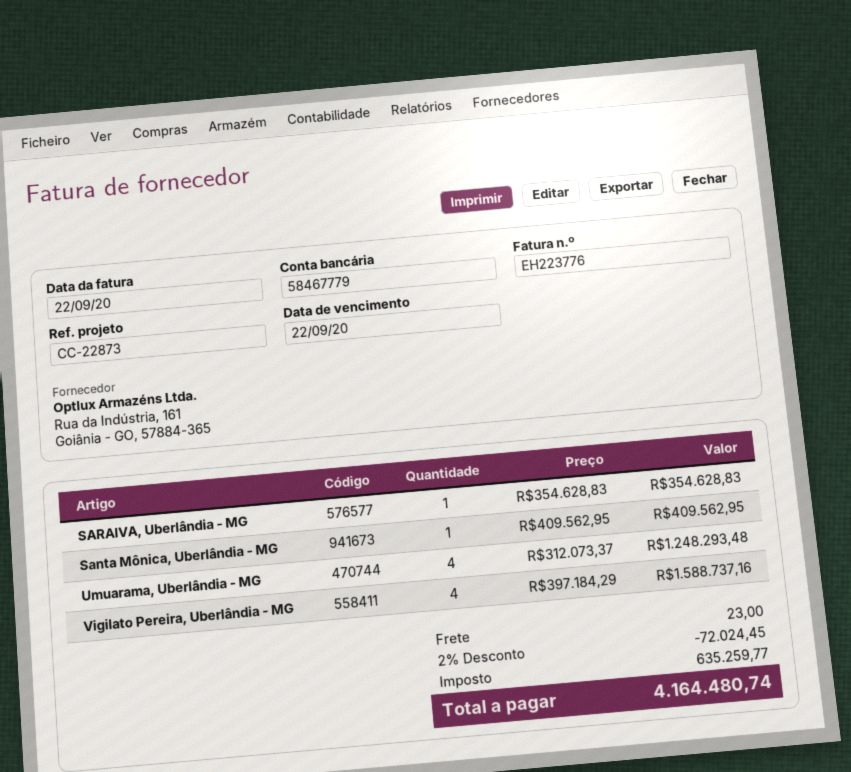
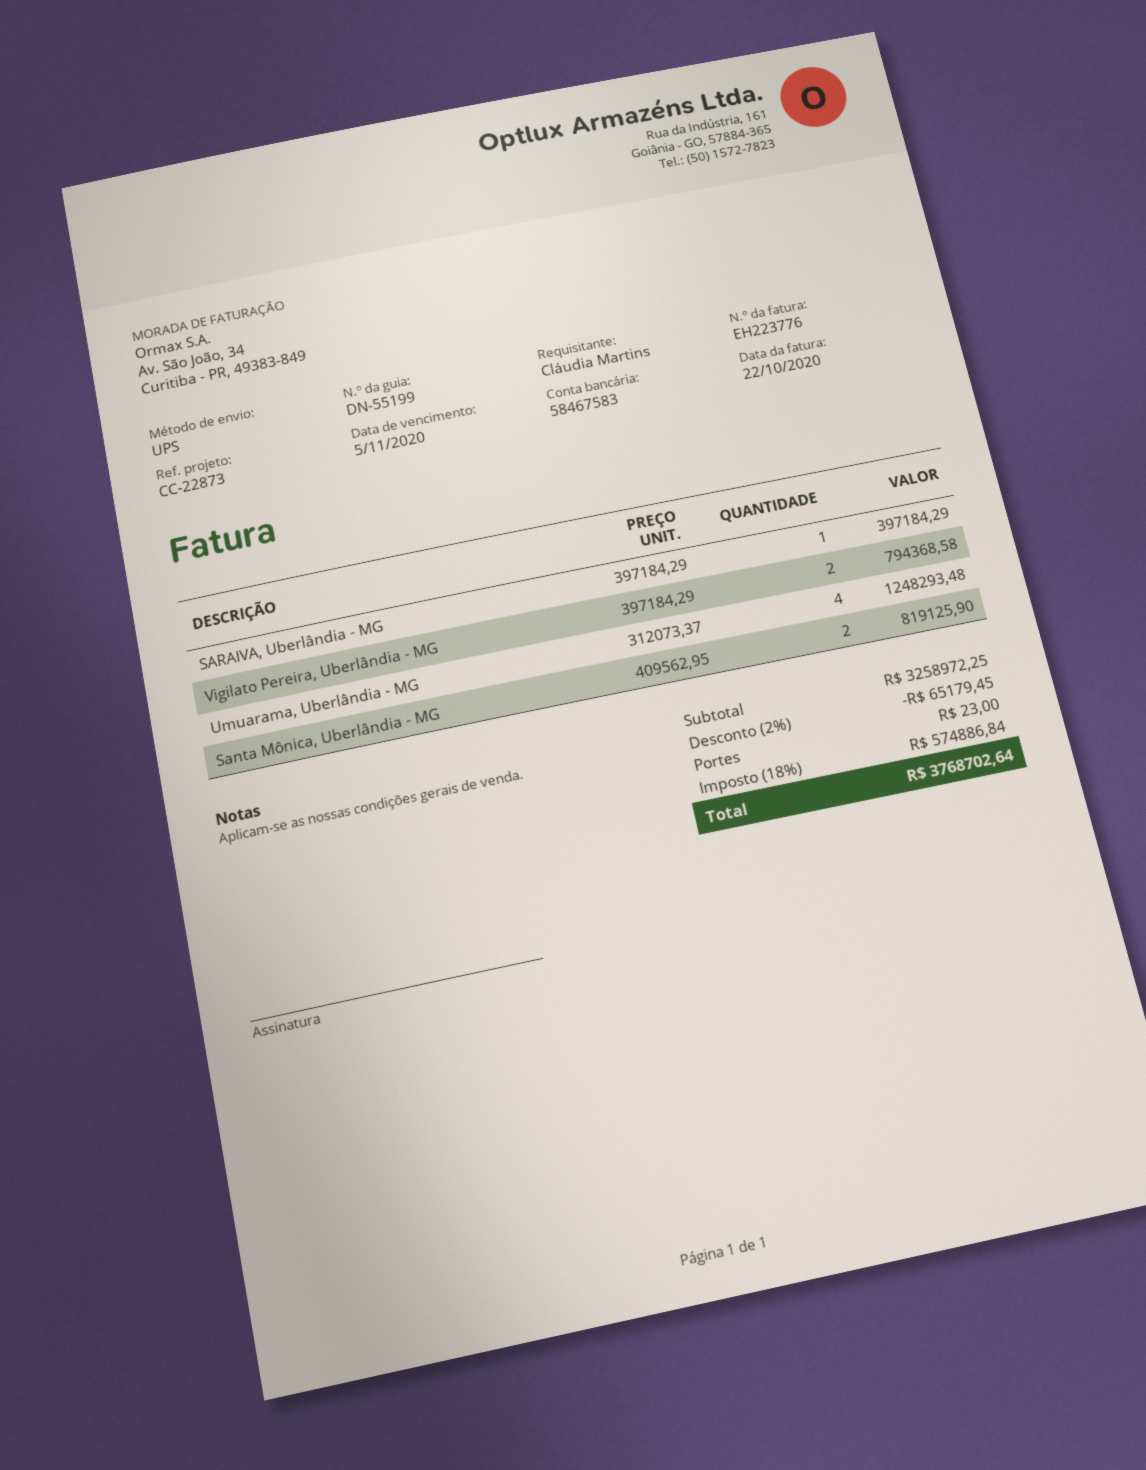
invoice date: 2020-09-22 -> 2020-10-22
due date: 2020-09-22 -> 2020-11-05
bank account: 58467779 -> 58467583
SARAIVA, Uberlândia - MG: 1 x 354628.83 = 354628.83 -> 1 x 397184.29 = 397184.29
Santa Mônica, Uberlândia - MG: 1 x 409562.95 = 409562.95 -> 2 x 409562.95 = 819125.90
Vigilato Pereira, Uberlândia - MG: 4 x 397184.29 = 1588737.16 -> 2 x 397184.29 = 794368.58
discount: 2% = 72024.45 -> 2% = 65179.45
tax: 635259.77 -> 574886.84
total: 4164480.74 -> 3768702.64

